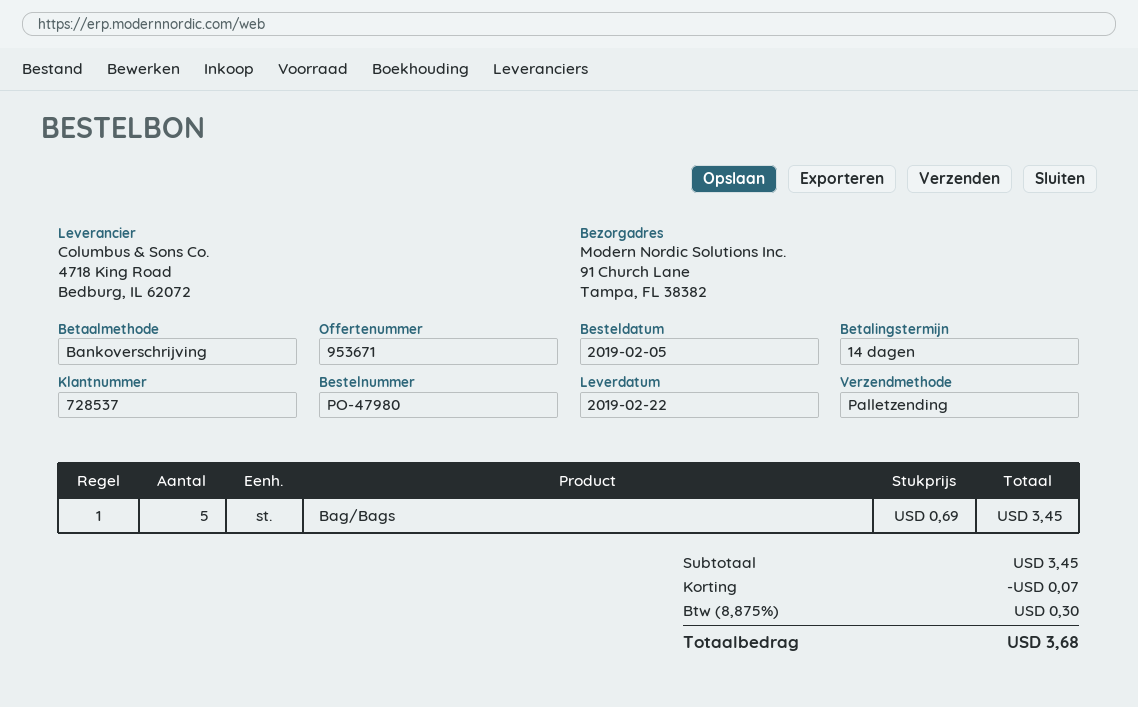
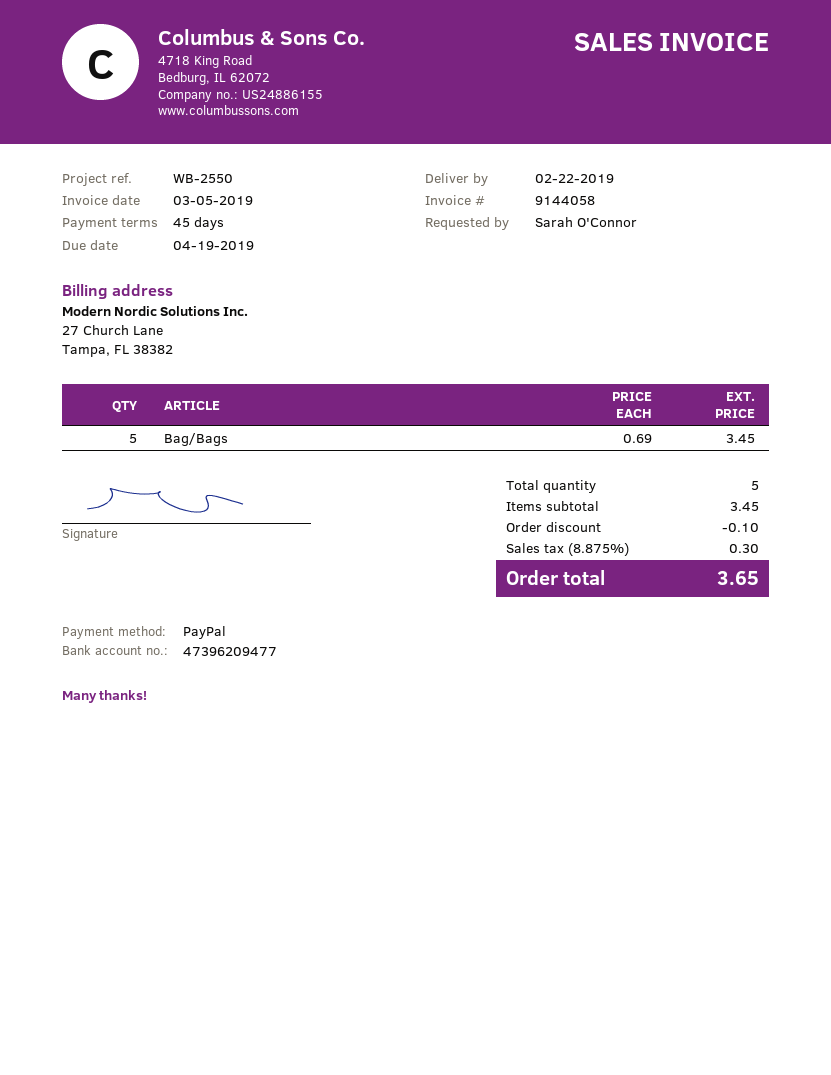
payment terms: 14 days -> 45 days
payment method: bank transfer -> PayPal
discount: 0.07 -> 0.10
total: 3.68 -> 3.65

